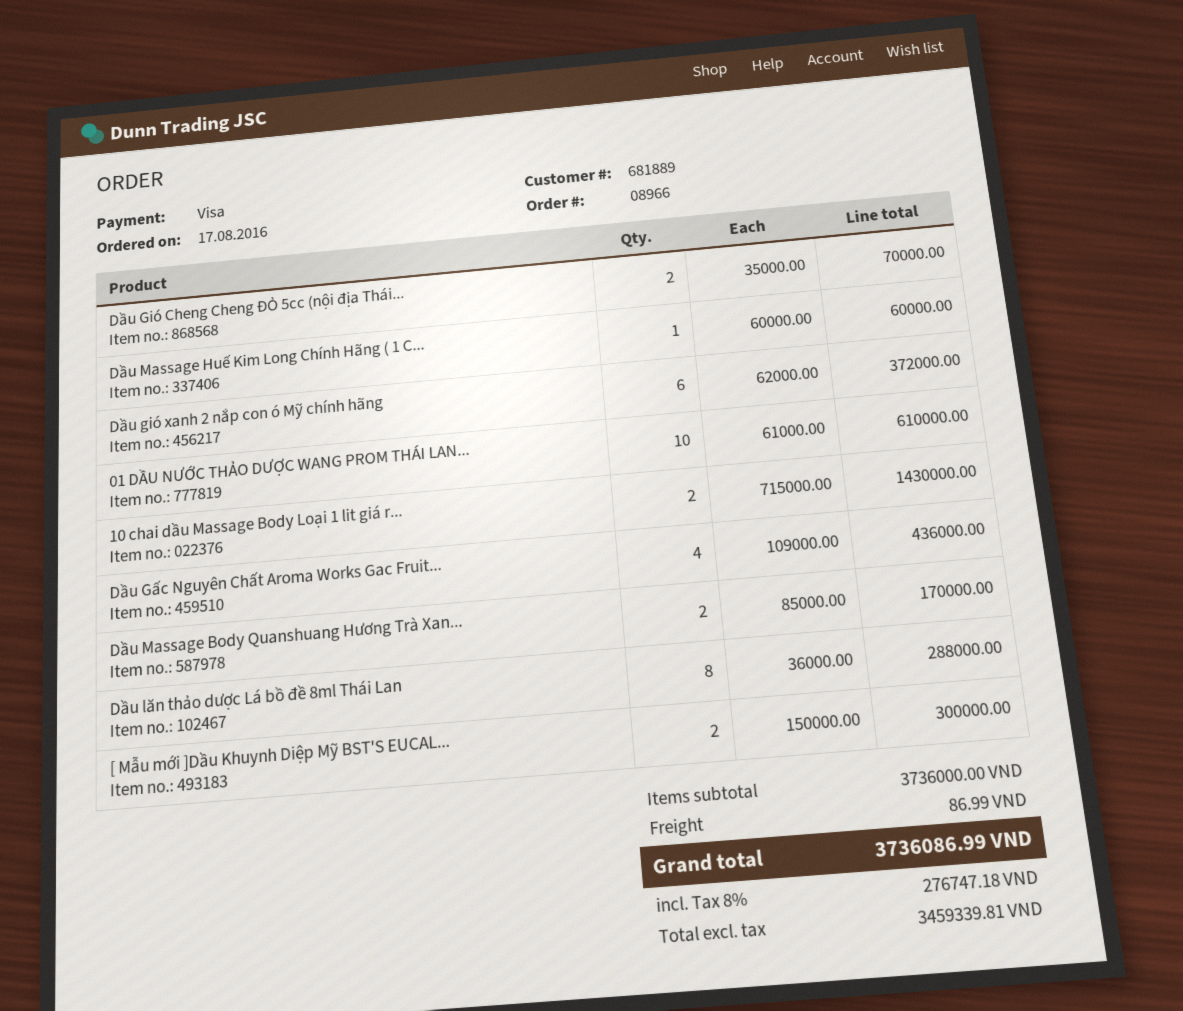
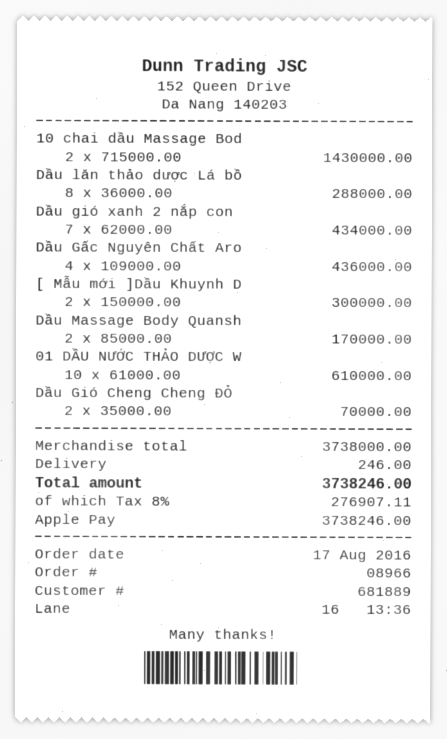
payment method: Visa -> Apple Pay
Dầu Massage Huế Kim Long Chính Hãng ( 1 C...: 1 x 60000.00 = 60000.00 -> none
Dầu gió xanh 2 nắp con ó Mỹ chính hãng: 6 x 62000.00 = 372000.00 -> 7 x 62000.00 = 434000.00
subtotal: 3736000.00 -> 3738000.00
shipping: 86.99 -> 246.00
tax: 8% = 276747.18 -> 8% = 276907.11
total: 3736086.99 -> 3738246.00

